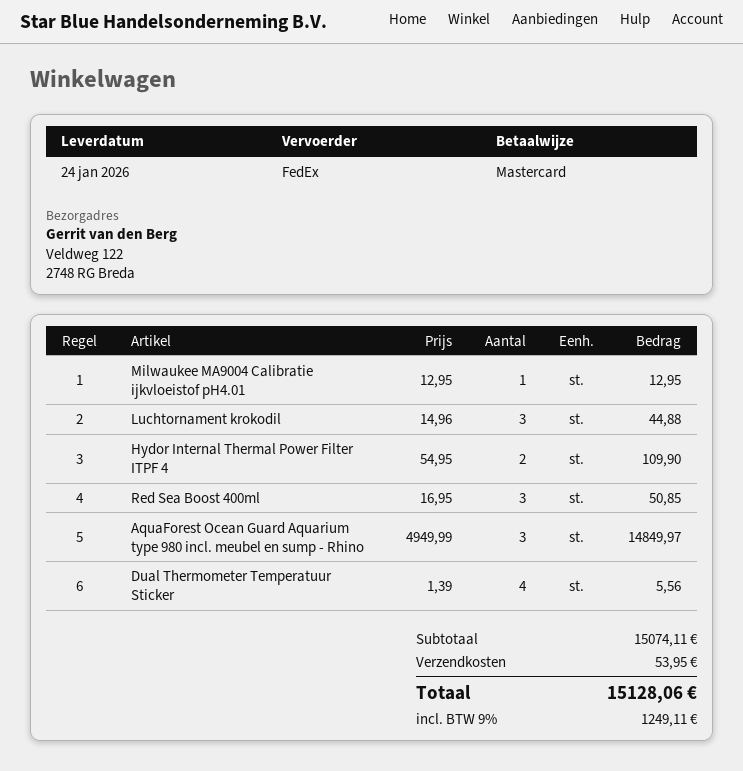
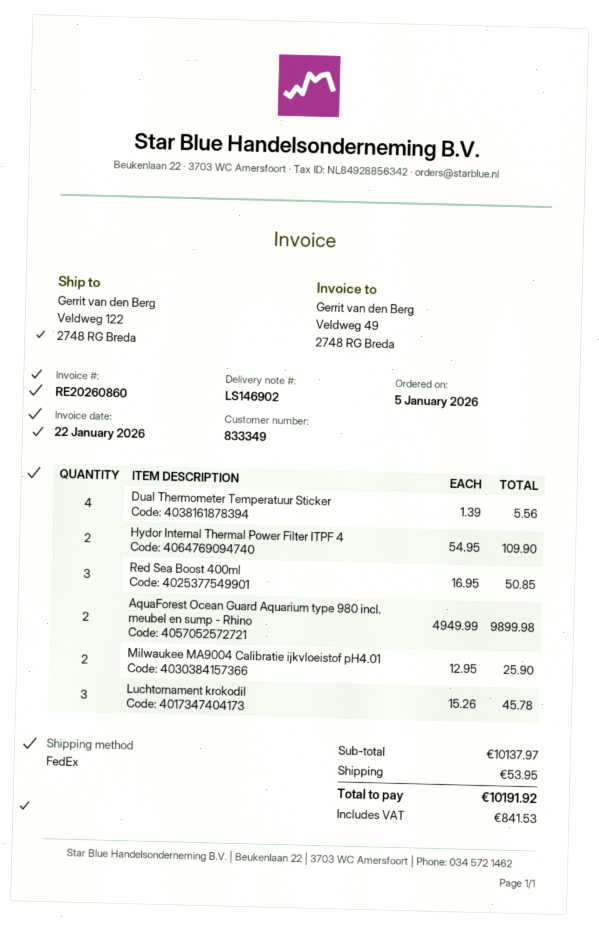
Milwaukee MA9004 Calibratie ijkvloeistof pH4.01: 1 x 12.95 = 12.95 -> 2 x 12.95 = 25.90
Luchtornament krokodil: 3 x 14.96 = 44.88 -> 3 x 15.26 = 45.78
AquaForest Ocean Guard Aquarium type 980 incl. meubel en sump - Rhino: 3 x 4949.99 = 14849.97 -> 2 x 4949.99 = 9899.98
subtotal: 15074.11 -> 10137.97
tax: 1249.11 -> 841.53
total: 15128.06 -> 10191.92

